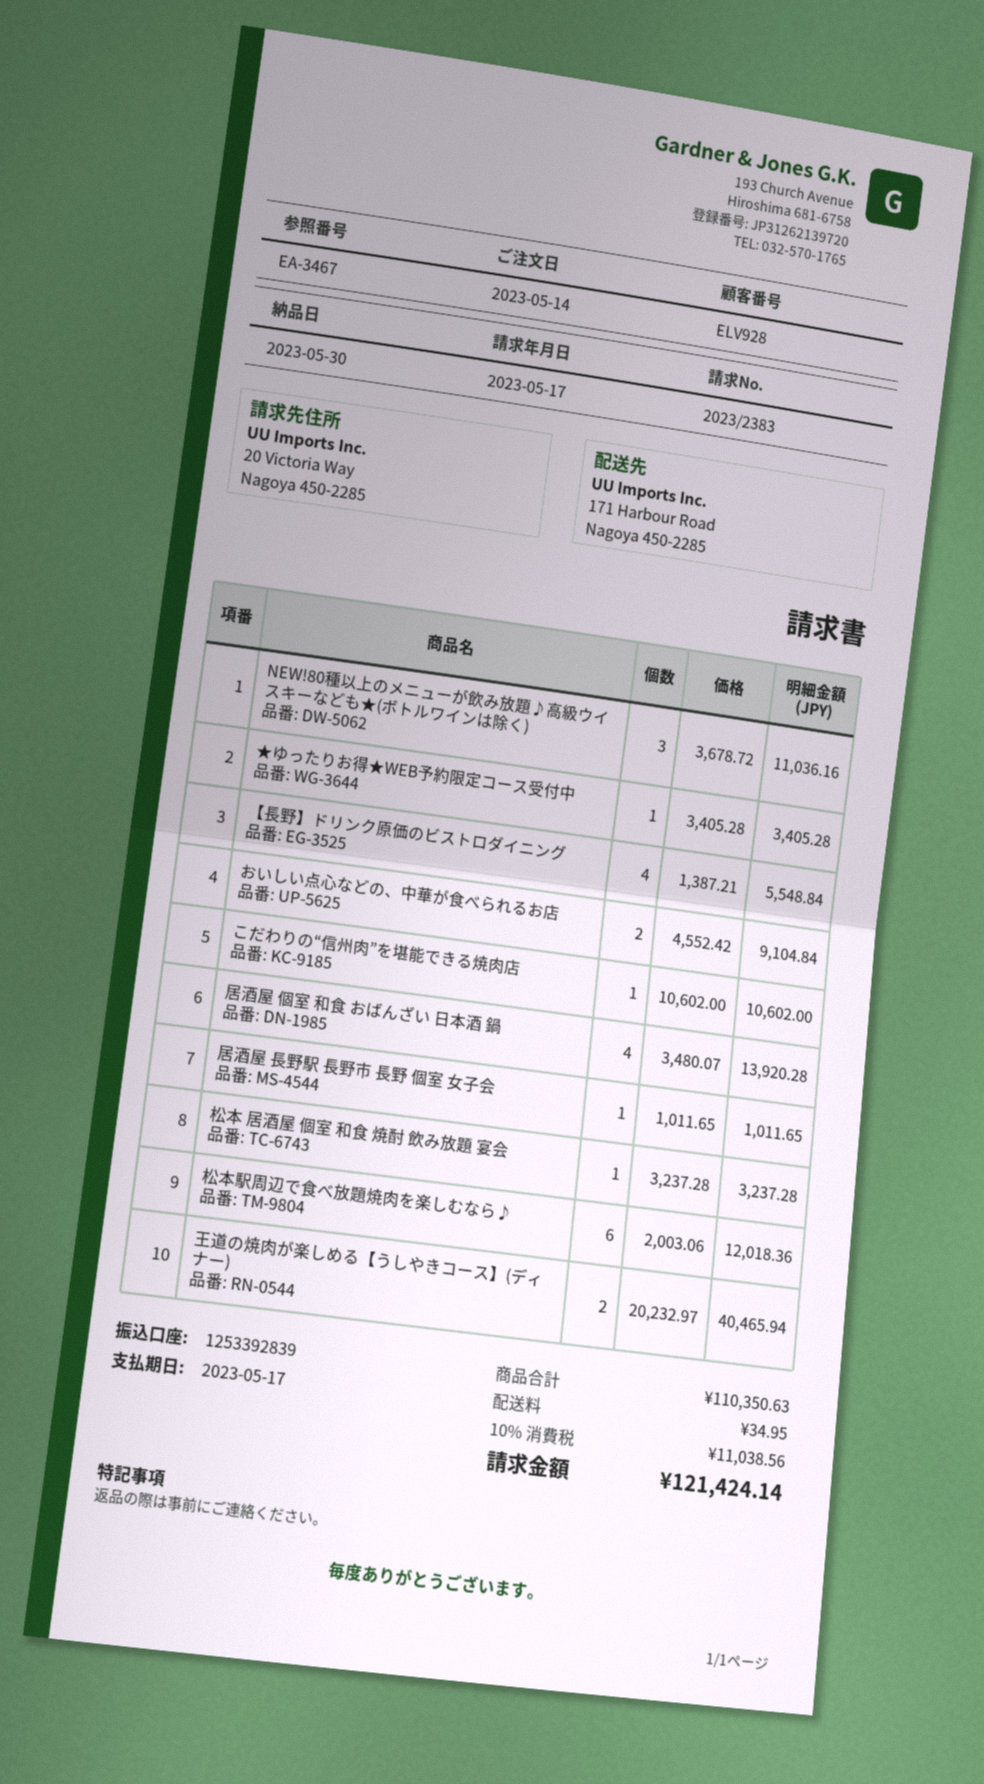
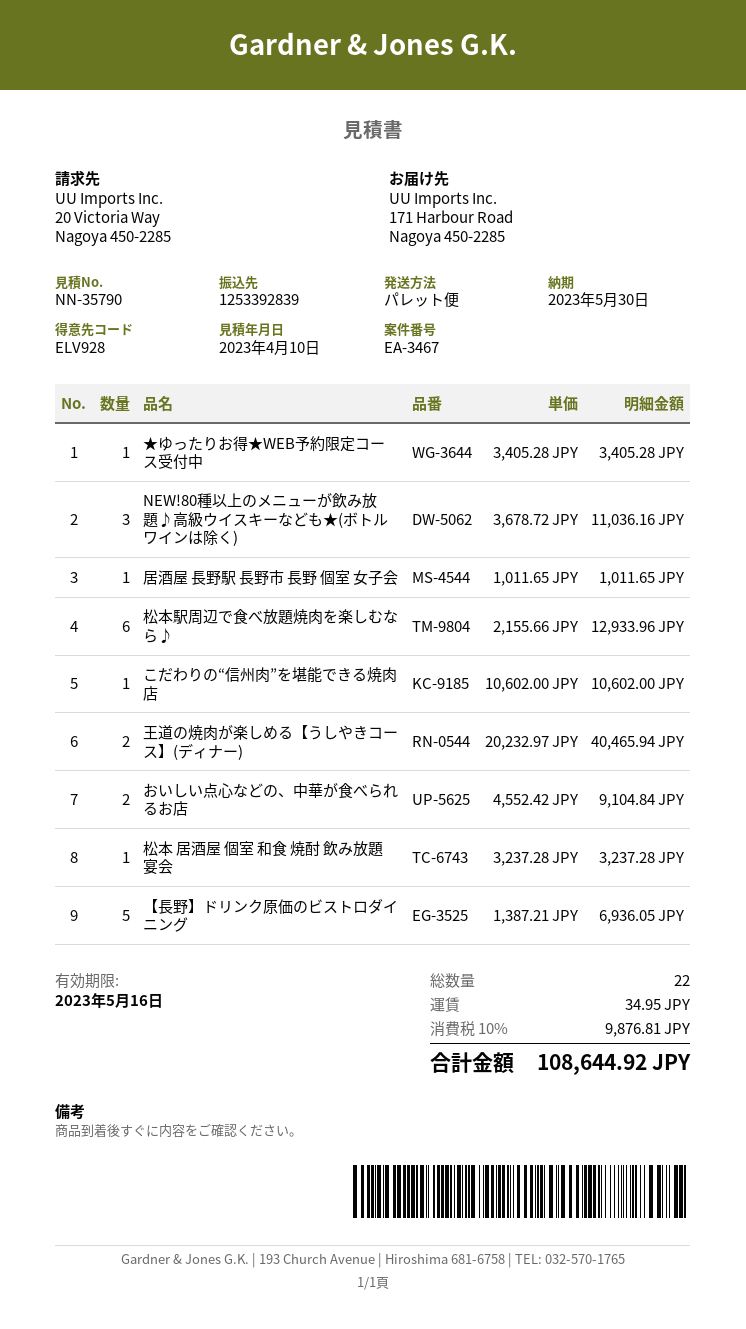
【長野】ドリンク原価のビストロダイニング: 4 x 1387.21 = 5548.84 -> 5 x 1387.21 = 6936.05
居酒屋 個室 和食 おばんざい 日本酒 鍋: 4 x 3480.07 = 13920.28 -> none
松本駅周辺で食べ放題焼肉を楽しむなら♪: 6 x 2003.06 = 12018.36 -> 6 x 2155.66 = 12933.96
tax: 10% = 11038.56 -> 10% = 9876.81
total: 121424.14 -> 108644.92

